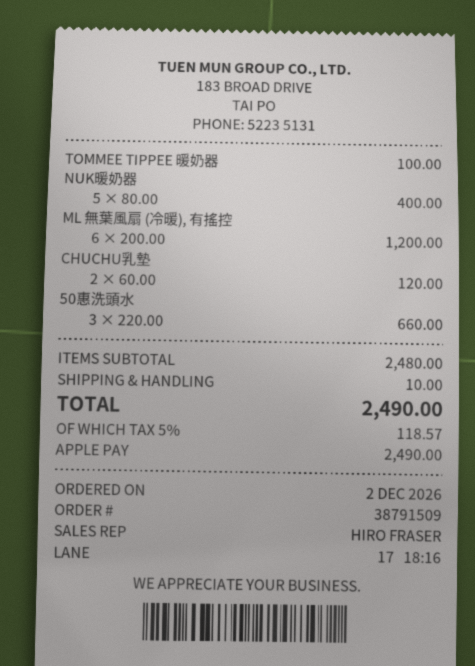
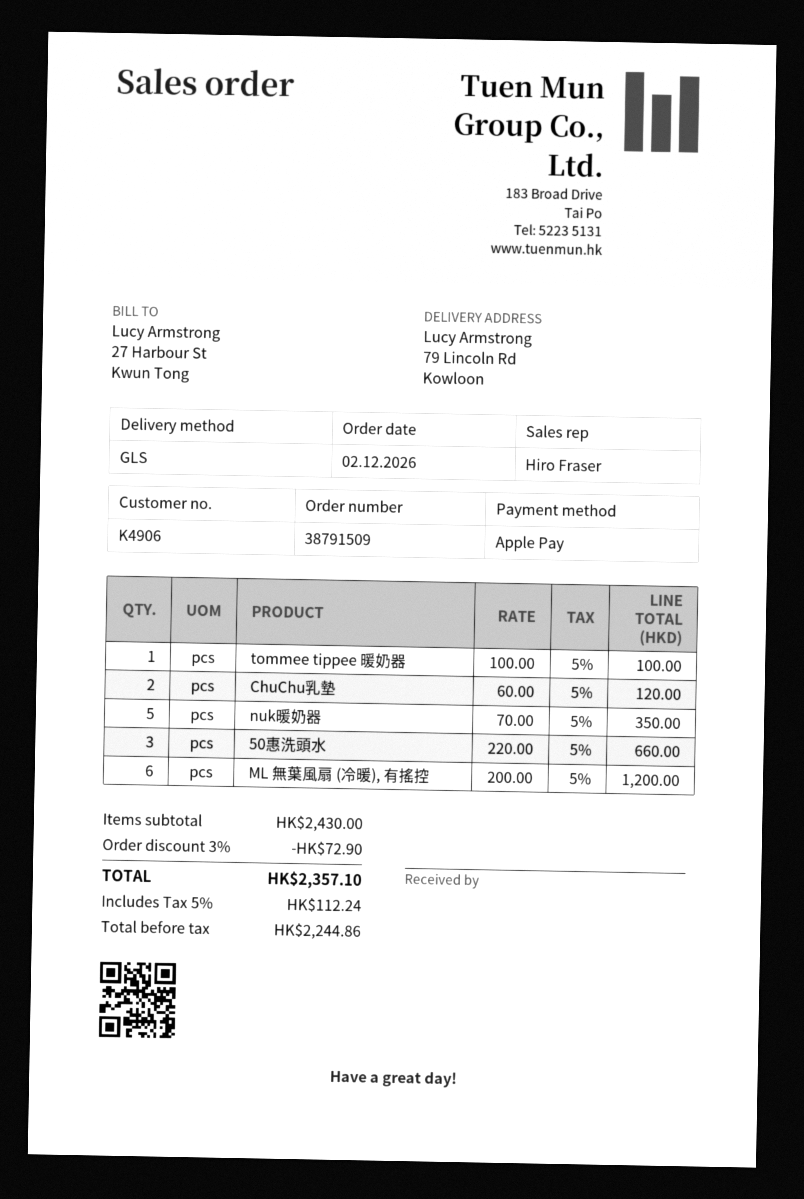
NUK暖奶器: 5 x 80.00 = 400.00 -> 5 x 70.00 = 350.00
subtotal: 2480.00 -> 2430.00
discount: none -> 3% = 72.90
shipping: 10.00 -> none
tax: 5% = 118.57 -> 5% = 112.24
total: 2490.00 -> 2357.10

